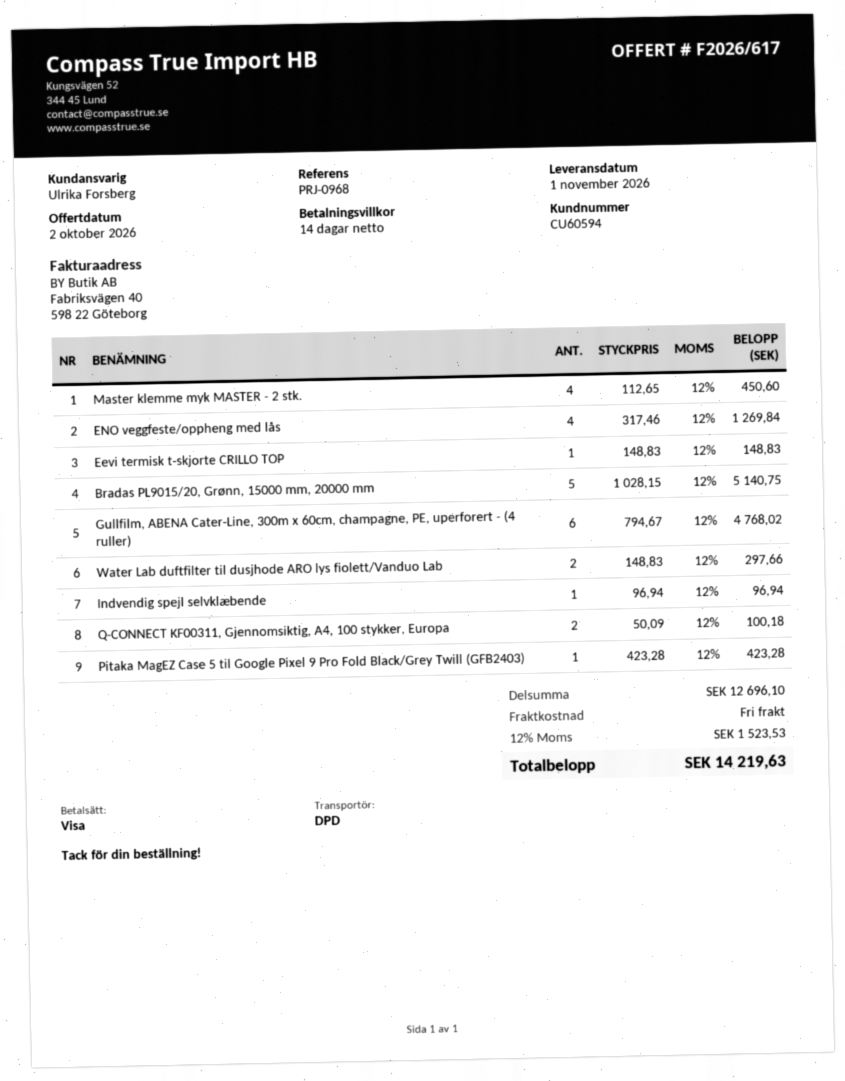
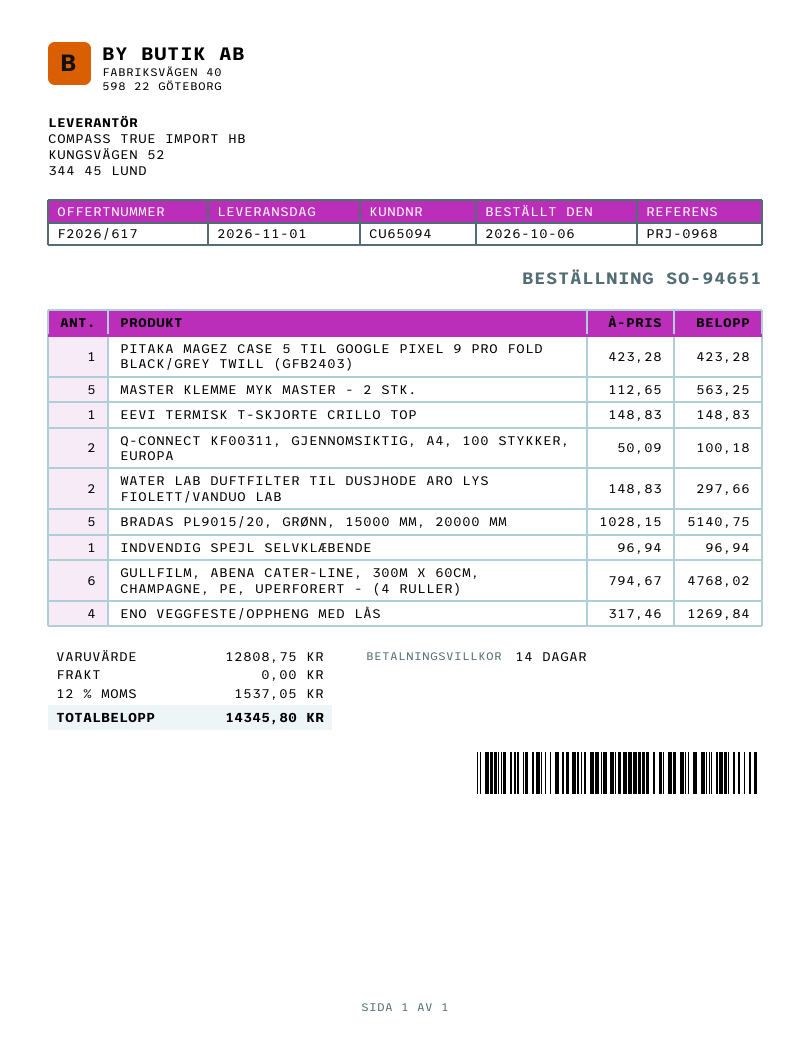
customer number: CU60594 -> CU65094
Master klemme myk MASTER - 2 stk.: 4 x 112.65 = 450.60 -> 5 x 112.65 = 563.25
subtotal: 12696.10 -> 12808.75
tax: 12% = 1523.53 -> 12% = 1537.05
total: 14219.63 -> 14345.80

